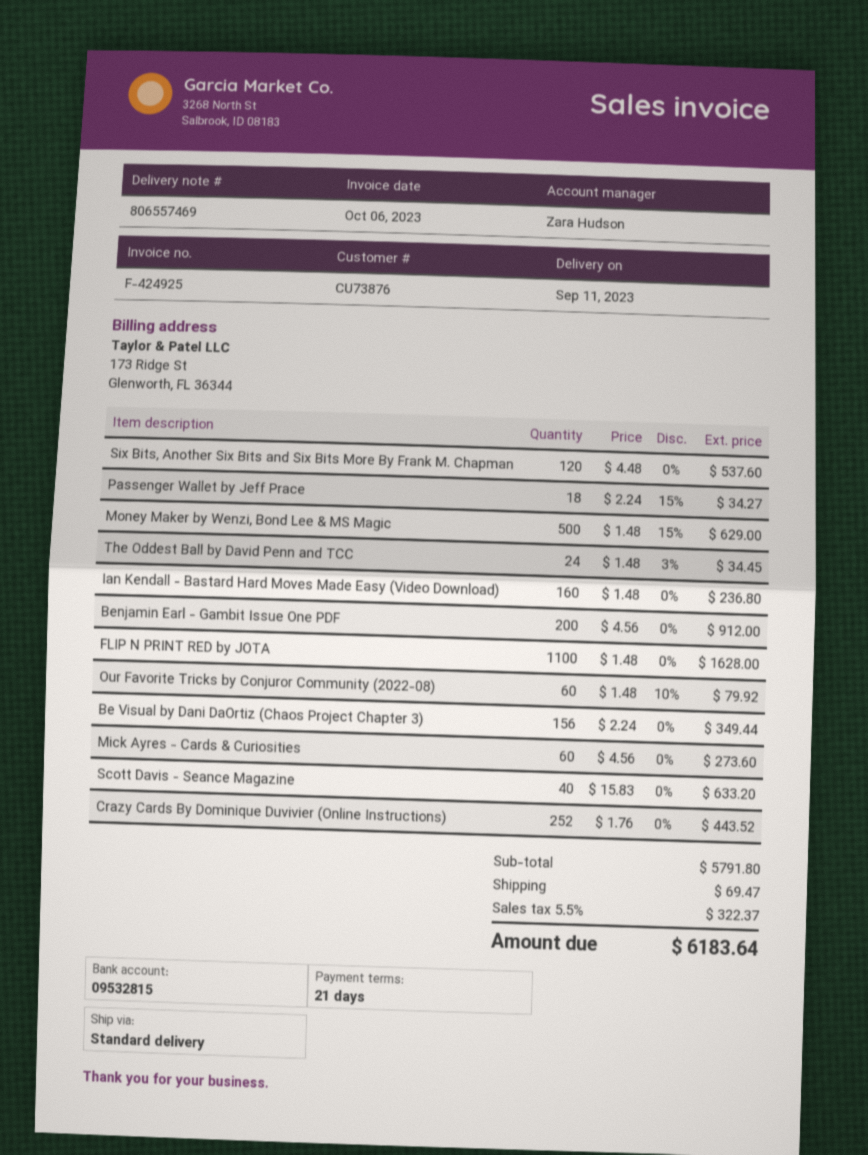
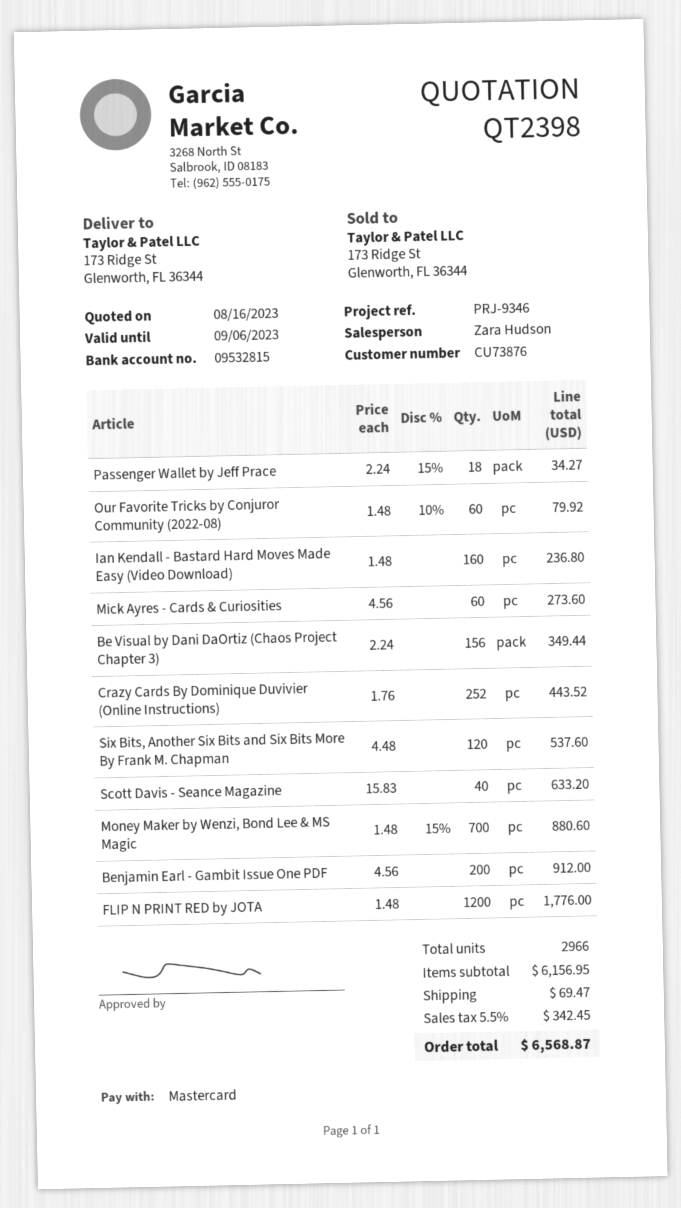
Money Maker by Wenzi, Bond Lee & MS Magic: 500 x 1.48 - 15% = 629.00 -> 700 x 1.48 - 15% = 880.60
The Oddest Ball by David Penn and TCC: 24 x 1.48 - 3% = 34.45 -> none
FLIP N PRINT RED by JOTA: 1100 x 1.48 = 1628.00 -> 1200 x 1.48 = 1776.00
subtotal: 5791.80 -> 6156.95
tax: 5.5% = 322.37 -> 5.5% = 342.45
total: 6183.64 -> 6568.87

